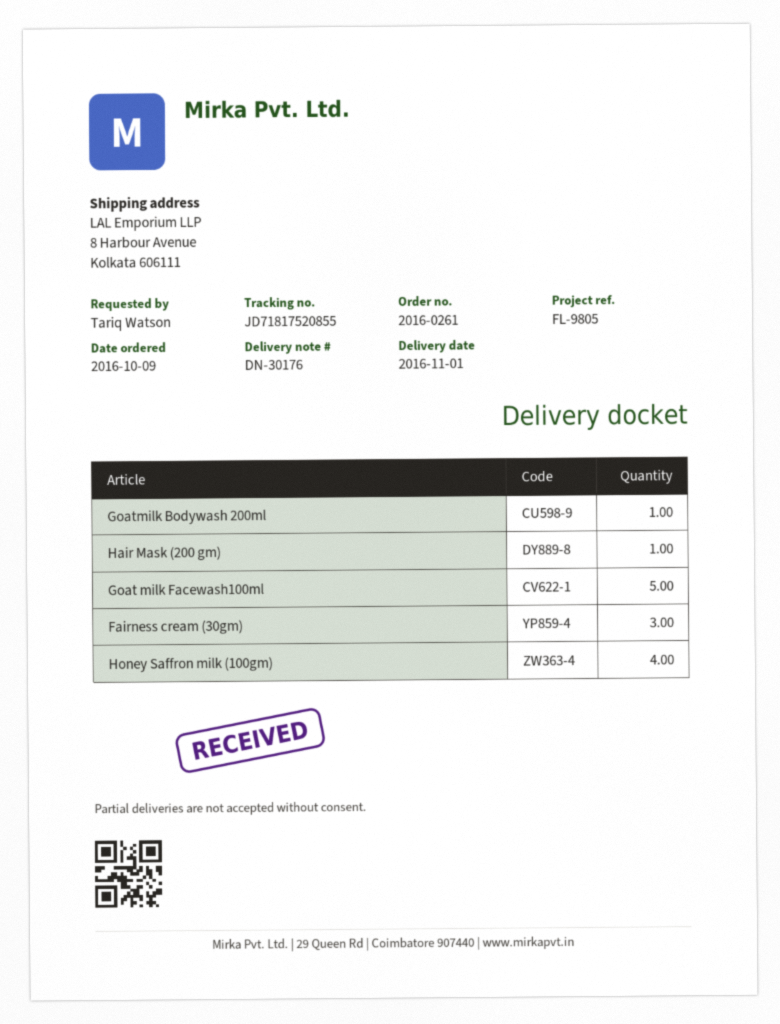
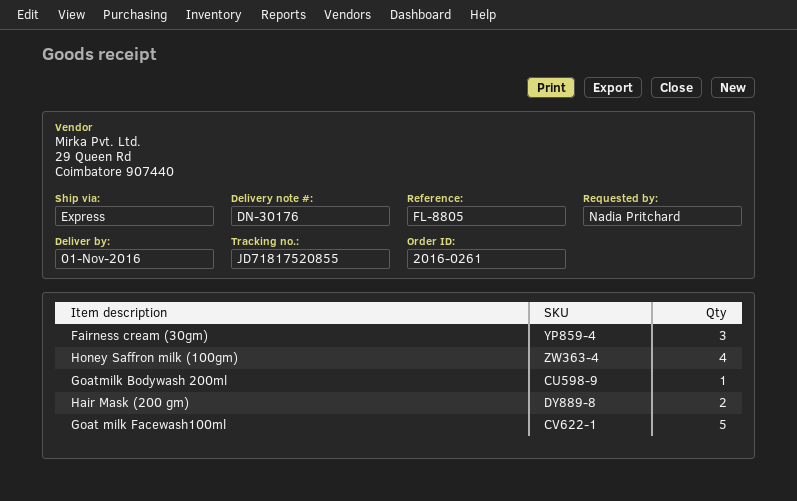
reference: FL-9805 -> FL-8805
ordered by: Tariq Watson -> Nadia Pritchard
Hair Mask (200 gm): 1 -> 2

